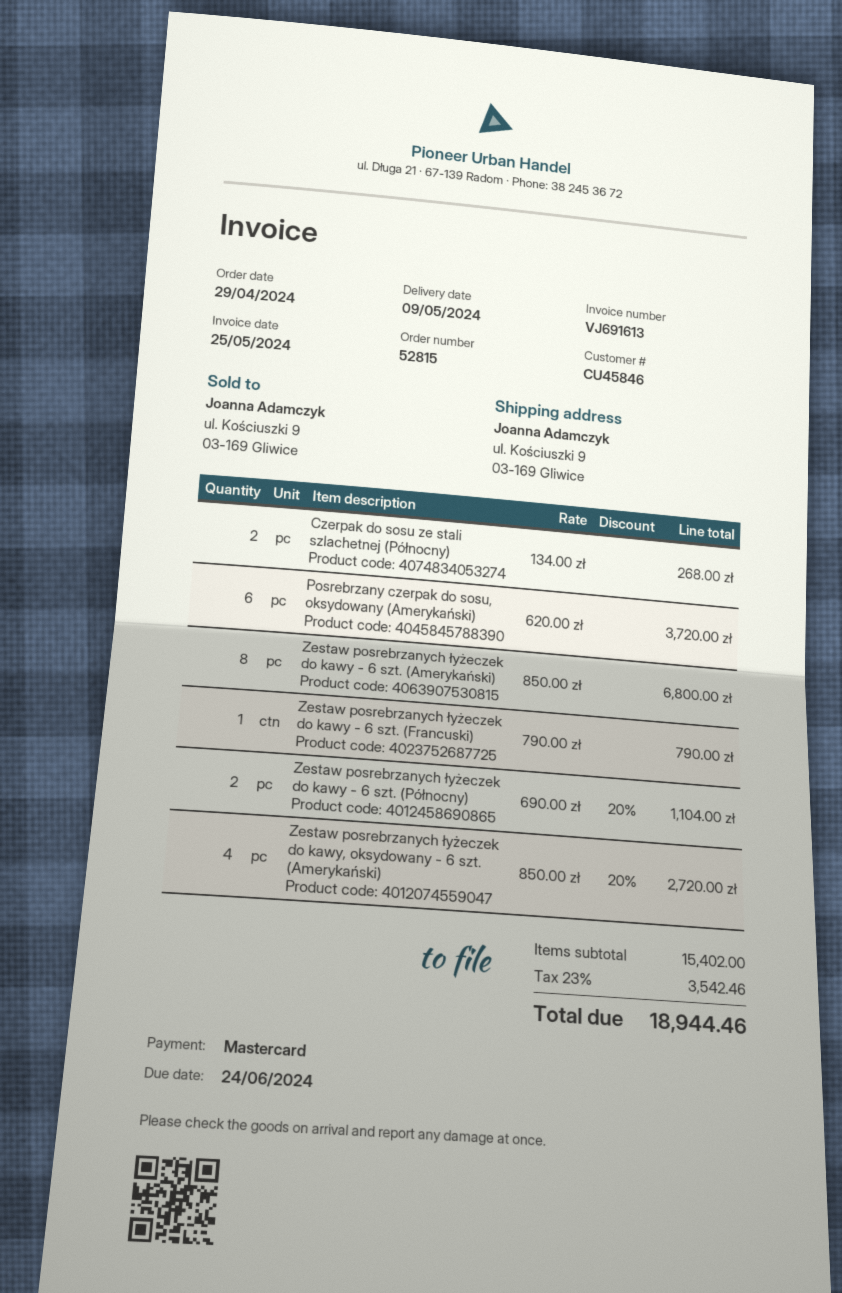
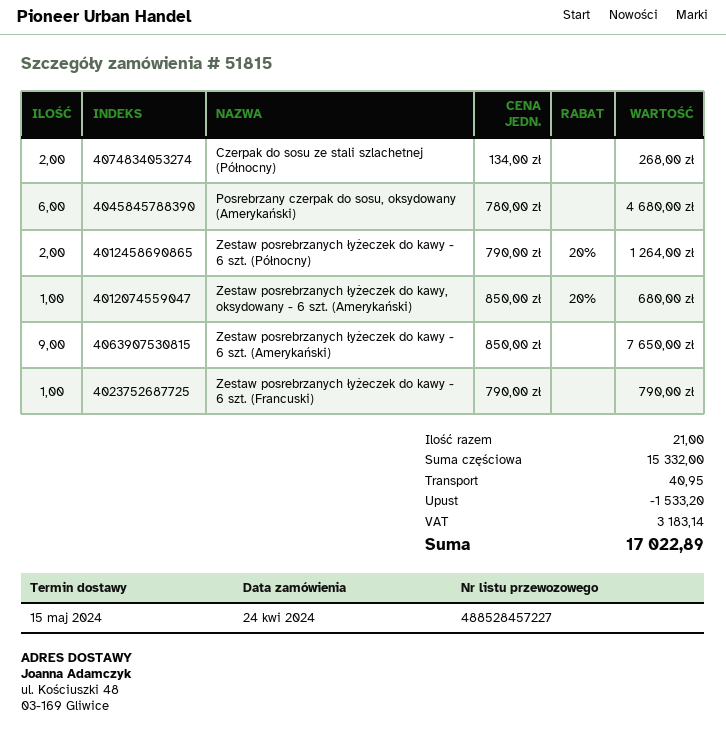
order number: 52815 -> 51815
order date: 2024-04-29 -> 2024-04-24
delivery date: 2024-05-09 -> 2024-05-15
ship to: ul. Kościuszki 9, 03-169 Gliwice -> ul. Kościuszki 48, 03-169 Gliwice
Posrebrzany czerpak do sosu, oksydowany (Amerykański): 6 x 620.00 = 3720.00 -> 6 x 780.00 = 4680.00
Zestaw posrebrzanych łyżeczek do kawy - 6 szt. (Amerykański): 8 x 850.00 = 6800.00 -> 9 x 850.00 = 7650.00
Zestaw posrebrzanych łyżeczek do kawy - 6 szt. (Północny): 2 x 690.00 - 20% = 1104.00 -> 2 x 790.00 - 20% = 1264.00
Zestaw posrebrzanych łyżeczek do kawy, oksydowany - 6 szt. (Amerykański): 4 x 850.00 - 20% = 2720.00 -> 1 x 850.00 - 20% = 680.00
subtotal: 15402.00 -> 15332.00
discount: none -> 1533.20
shipping: none -> 40.95
tax: 3542.46 -> 3183.14
total: 18944.46 -> 17022.89

